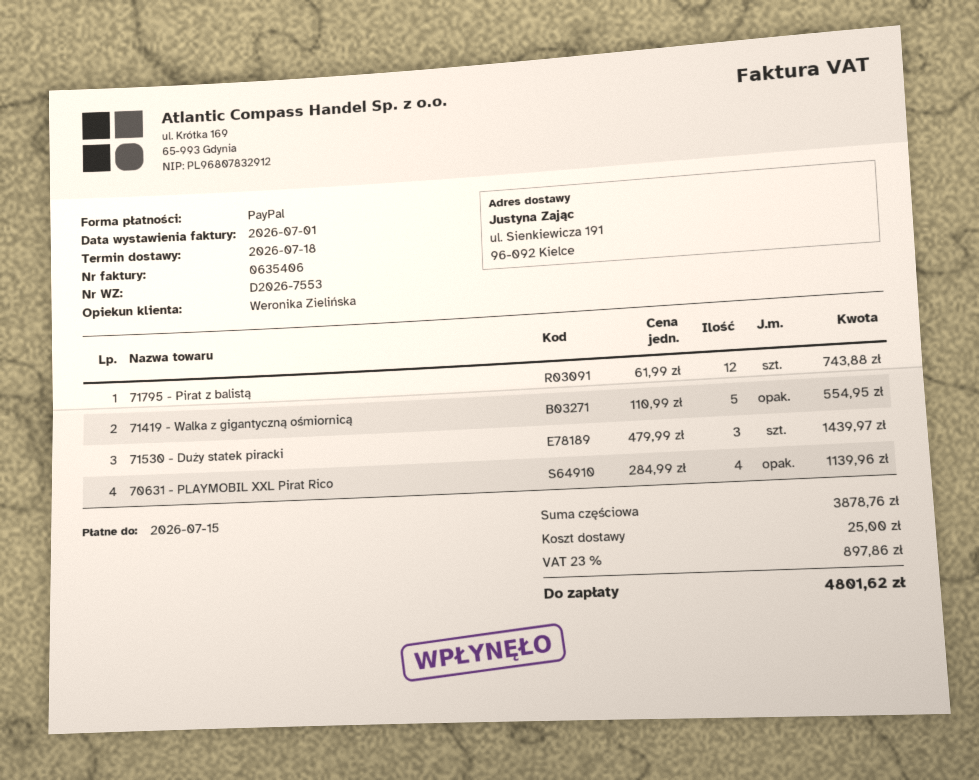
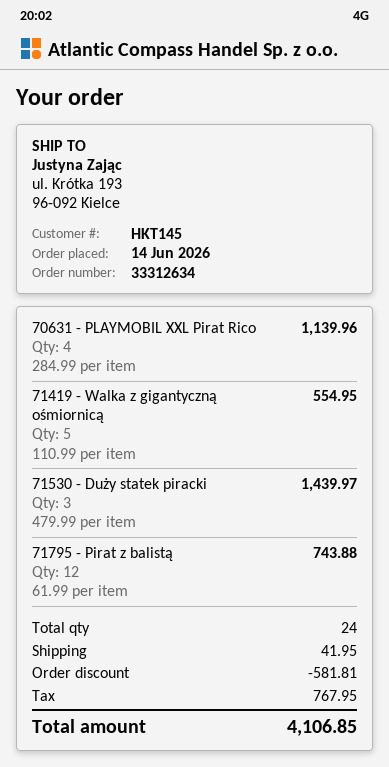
ship to: ul. Sienkiewicza 191, 96-092 Kielce -> ul. Krótka 193, 96-092 Kielce
discount: none -> 581.81
shipping: 25.00 -> 41.95
tax: 897.86 -> 767.95
total: 4801.62 -> 4106.85

